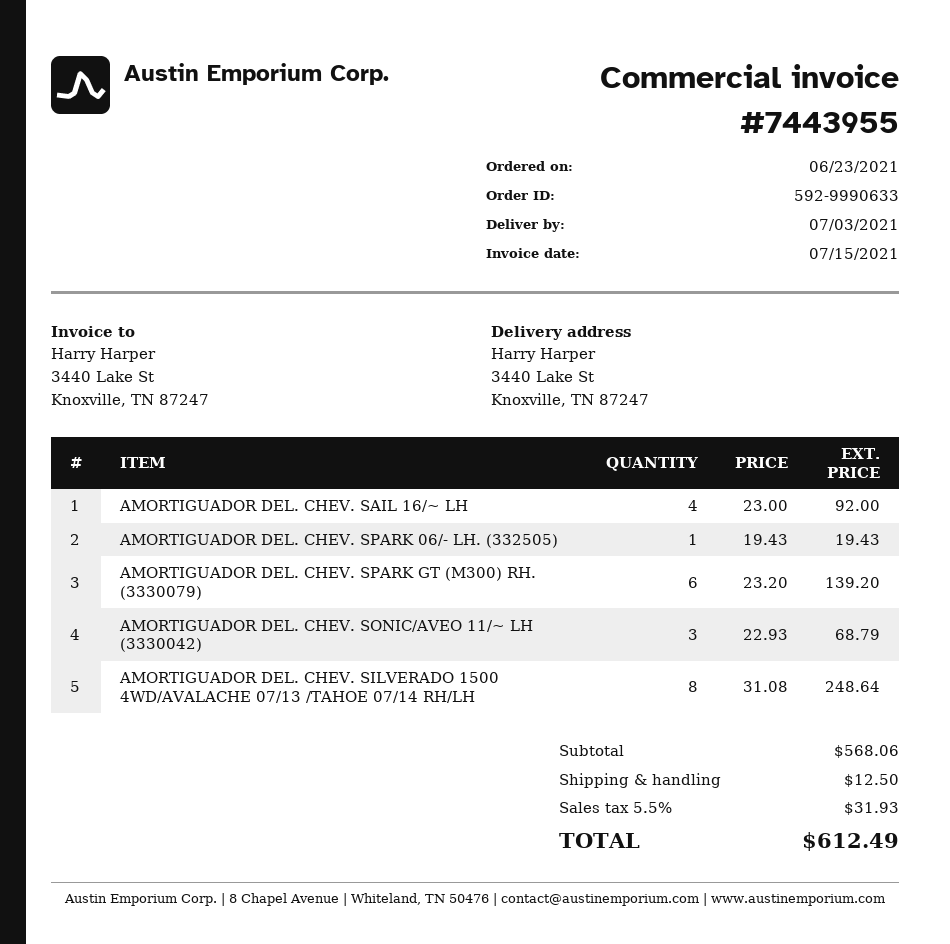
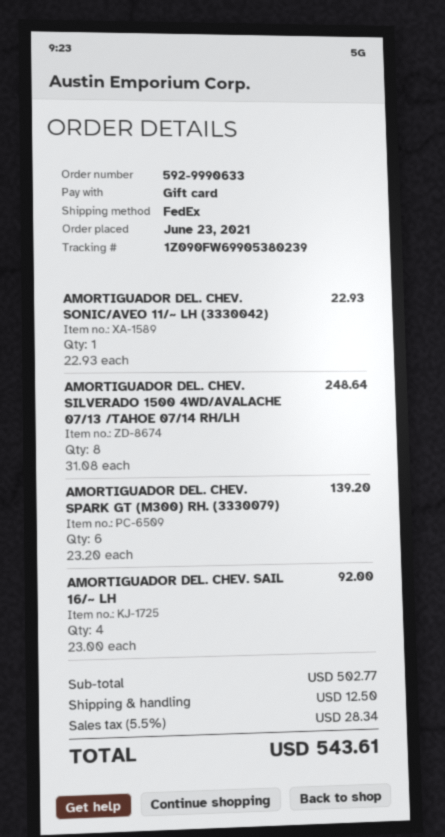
AMORTIGUADOR DEL. CHEV. SPARK 06/- LH. (332505): 1 x 19.43 = 19.43 -> none
AMORTIGUADOR DEL. CHEV. SONIC/AVEO 11/~ LH (3330042): 3 x 22.93 = 68.79 -> 1 x 22.93 = 22.93
subtotal: 568.06 -> 502.77
tax: 5.5% = 31.93 -> 5.5% = 28.34
total: 612.49 -> 543.61

